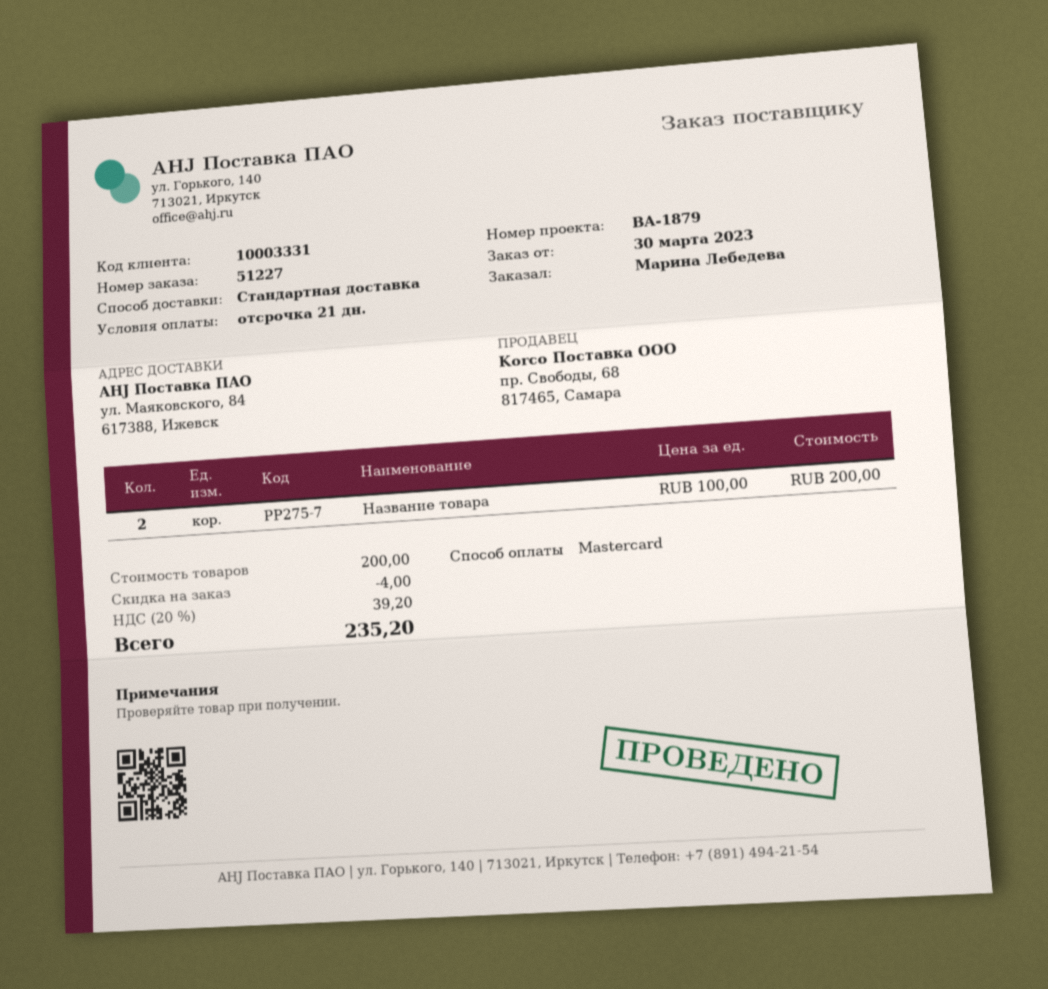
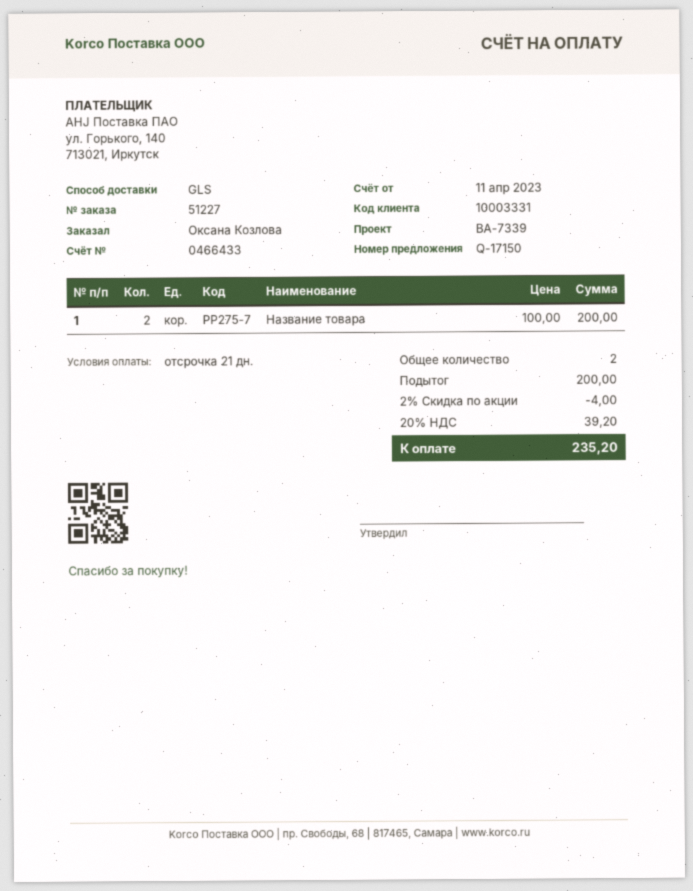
reference: BA-1879 -> BA-7339
ordered by: Марина Лебедева -> Оксана Козлова
shipping method: standard -> GLS

